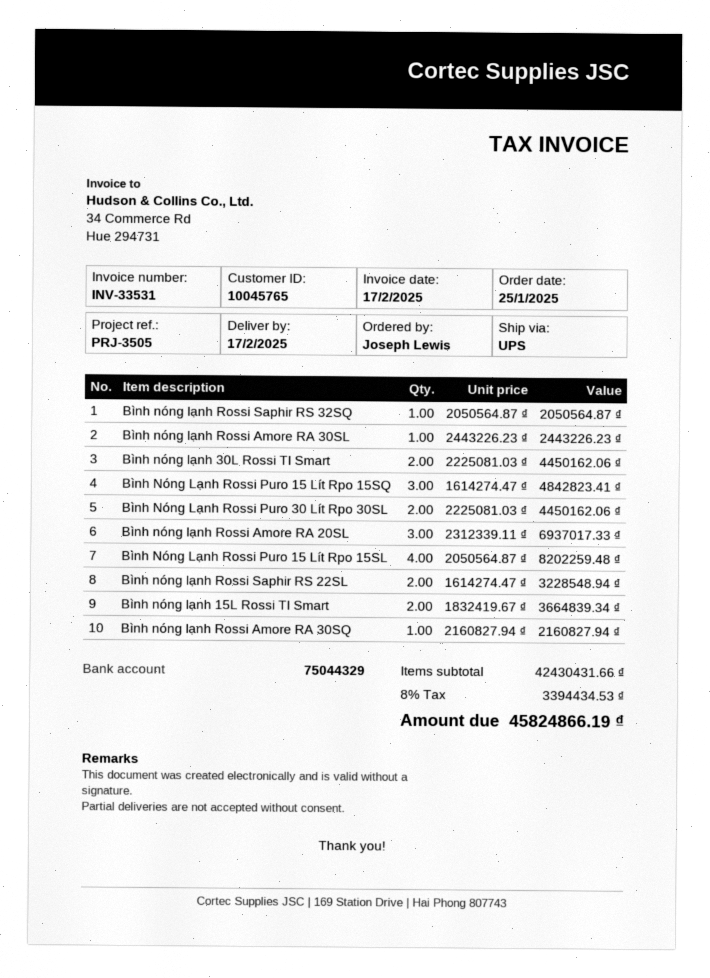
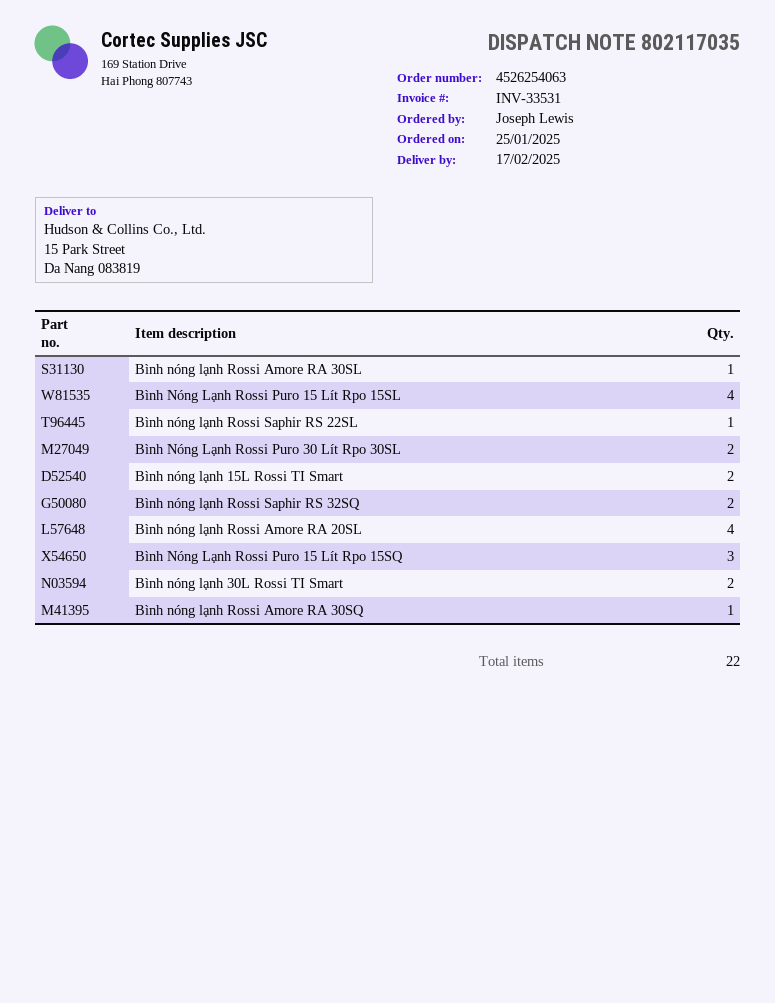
Bình nóng lạnh Rossi Saphir RS 32SQ: 1 -> 2
Bình nóng lạnh Rossi Amore RA 20SL: 3 -> 4
Bình nóng lạnh Rossi Saphir RS 22SL: 2 -> 1

